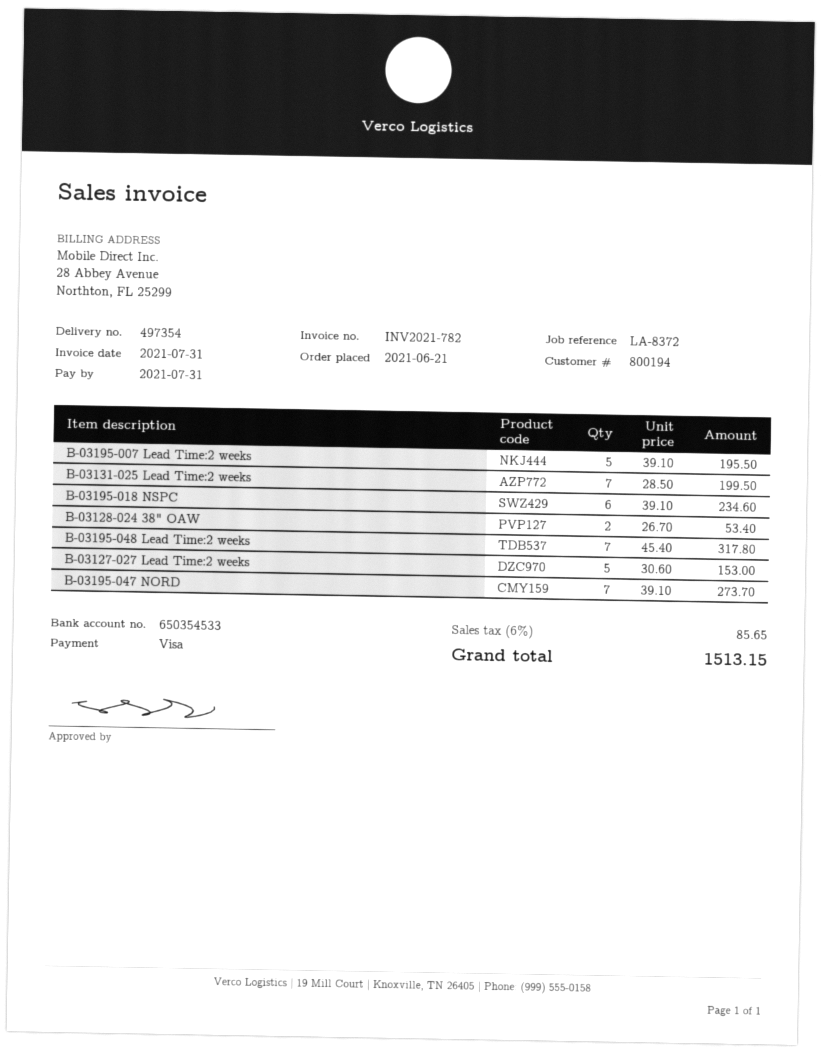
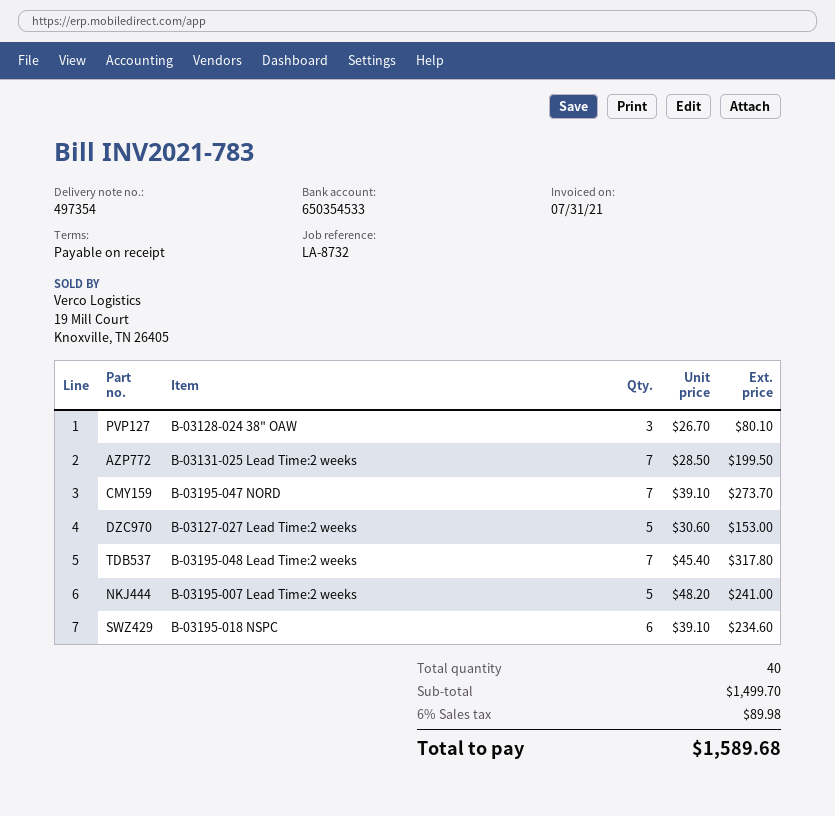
invoice number: INV2021-782 -> INV2021-783
reference: LA-8372 -> LA-8732
B-03195-007 Lead Time:2 weeks: 5 x 39.10 = 195.50 -> 5 x 48.20 = 241.00
B-03128-024 38" OAW: 2 x 26.70 = 53.40 -> 3 x 26.70 = 80.10
tax: 6% = 85.65 -> 6% = 89.98
total: 1513.15 -> 1589.68

